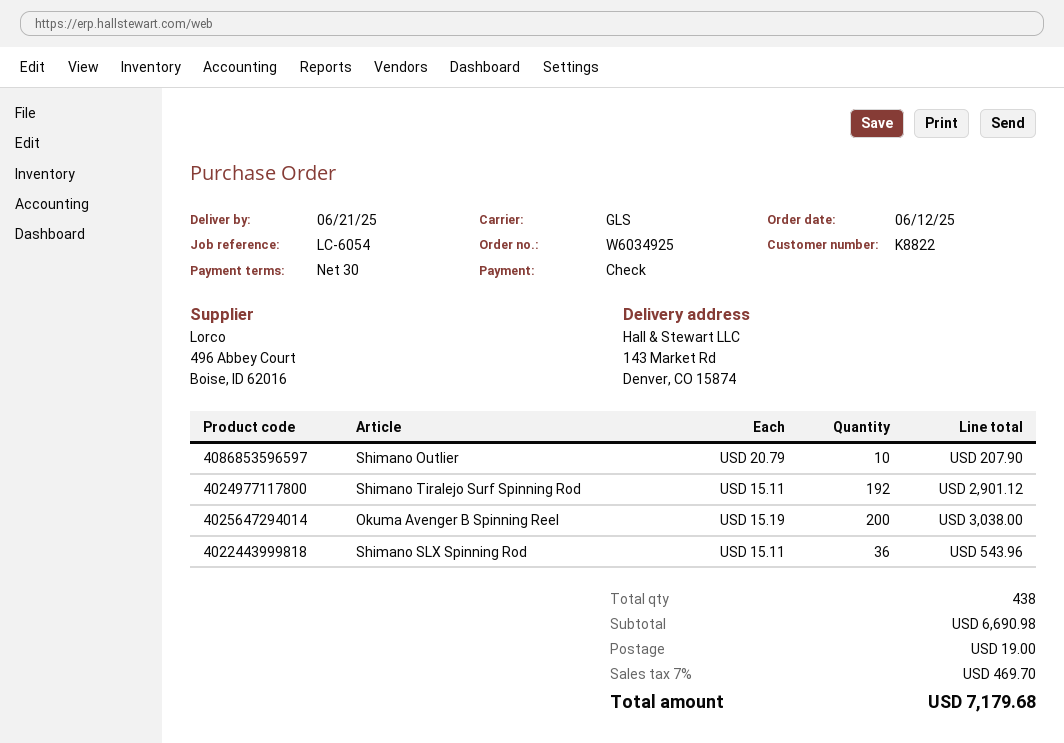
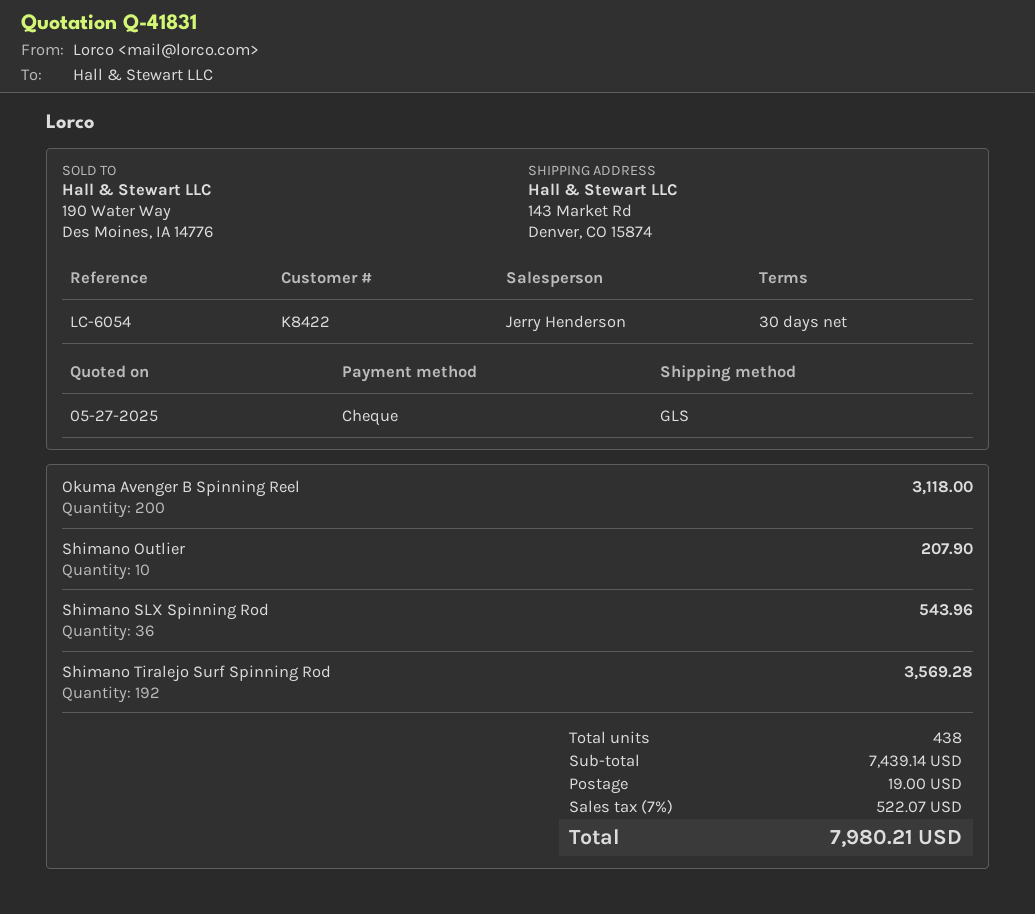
customer number: K8822 -> K8422
Shimano Tiralejo Surf Spinning Rod: 192 for 2901.12 -> 192 for 3569.28
Okuma Avenger B Spinning Reel: 200 for 3038.00 -> 200 for 3118.00
subtotal: 6690.98 -> 7439.14
tax: 7% = 469.70 -> 7% = 522.07
total: 7179.68 -> 7980.21

